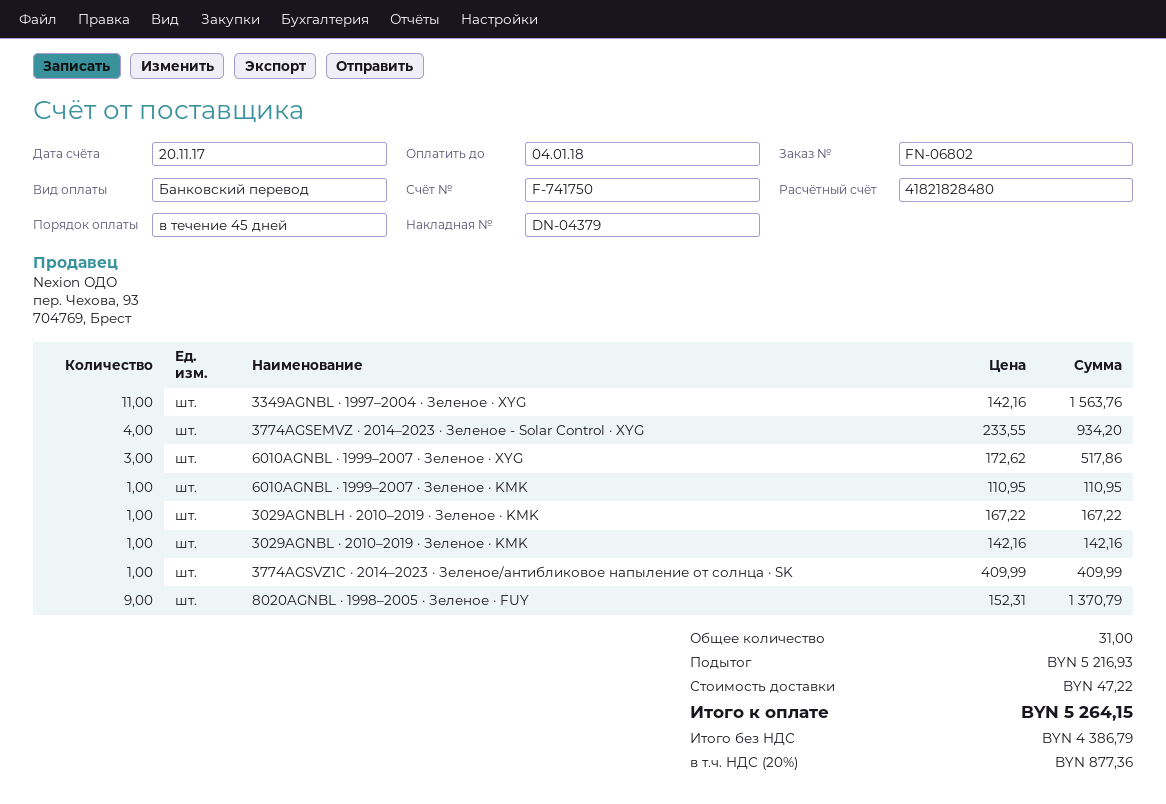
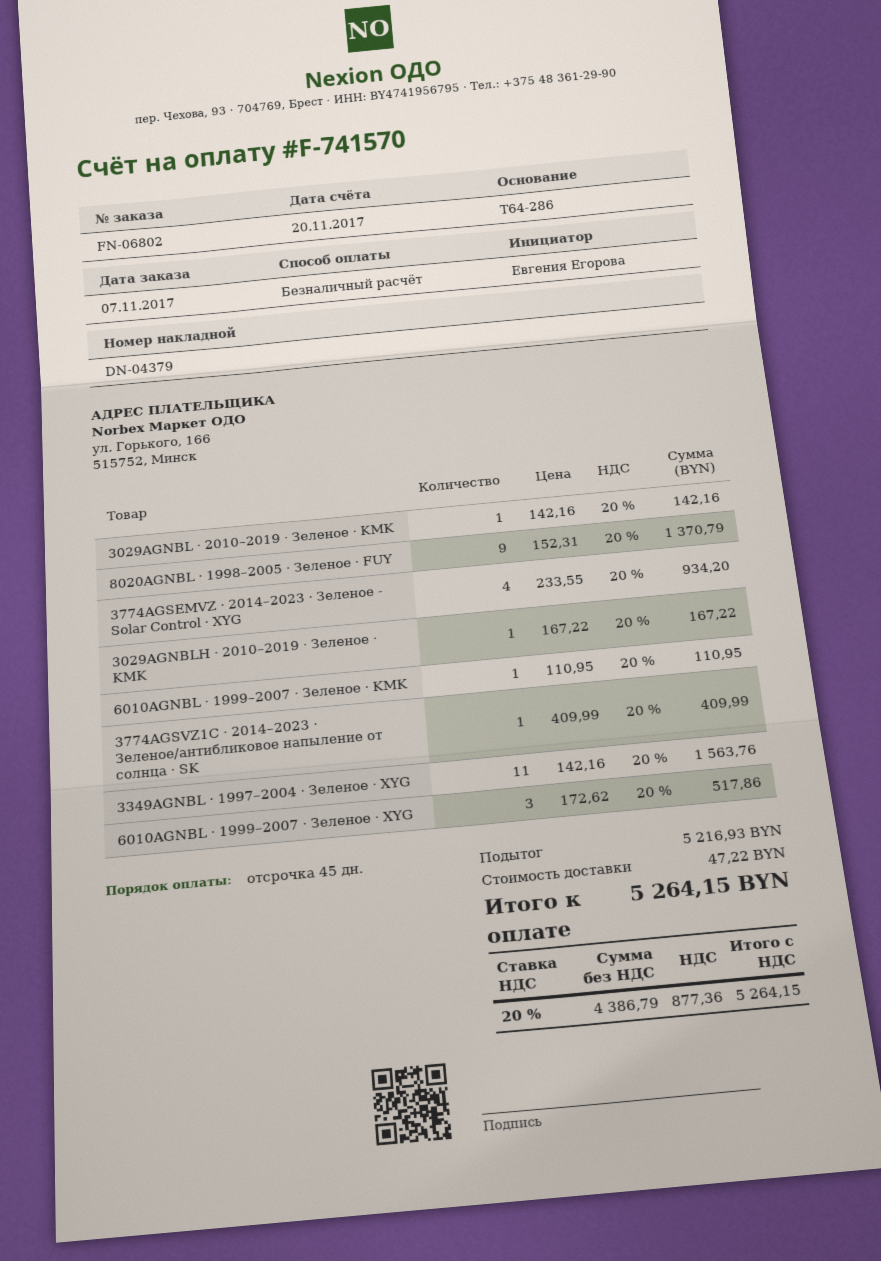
invoice number: F-741750 -> F-741570

